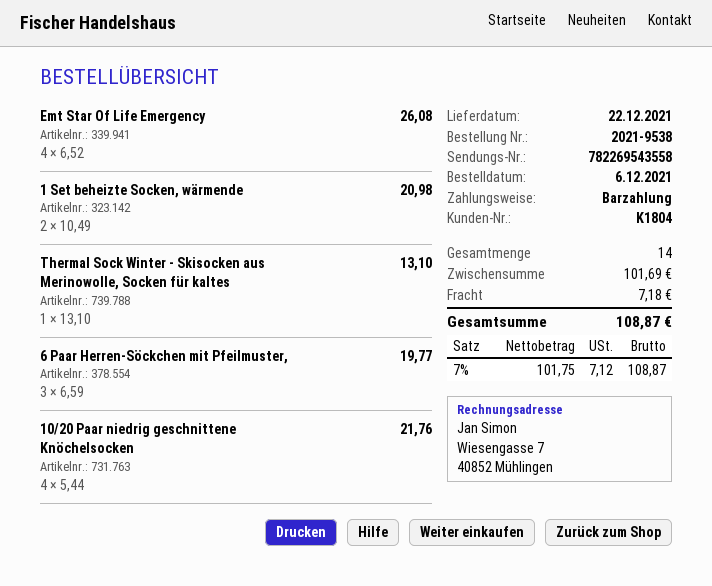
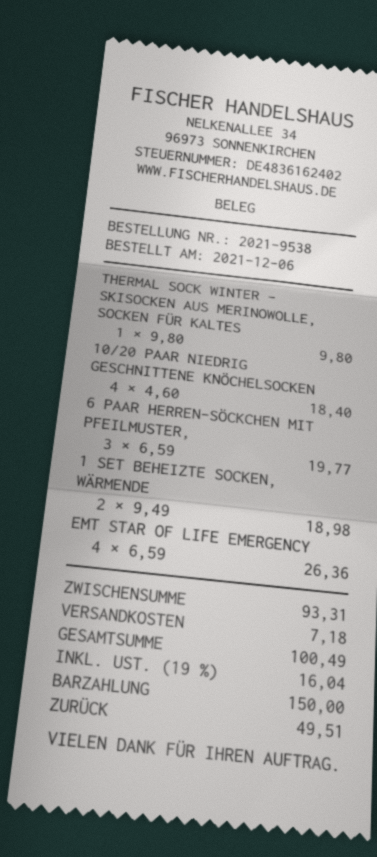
Emt Star Of Life Emergency: 4 x 6.52 = 26.08 -> 4 x 6.59 = 26.36
1 Set beheizte Socken, wärmende: 2 x 10.49 = 20.98 -> 2 x 9.49 = 18.98
Thermal Sock Winter - Skisocken aus Merinowolle, Socken für kaltes: 1 x 13.10 = 13.10 -> 1 x 9.80 = 9.80
10/20 Paar niedrig geschnittene Knöchelsocken: 4 x 5.44 = 21.76 -> 4 x 4.60 = 18.40
subtotal: 101.69 -> 93.31
tax: 7% = 7.12 -> 19% = 16.04
total: 108.87 -> 100.49

